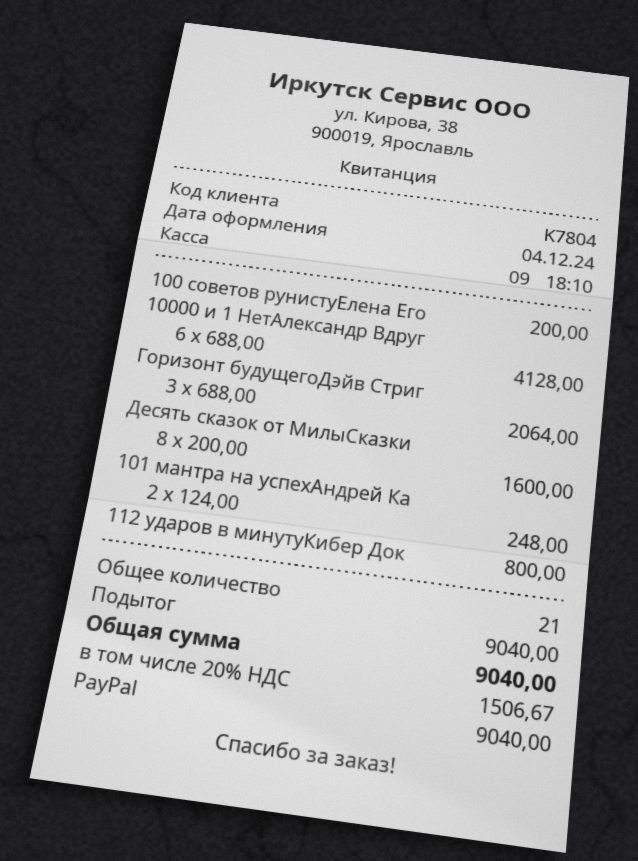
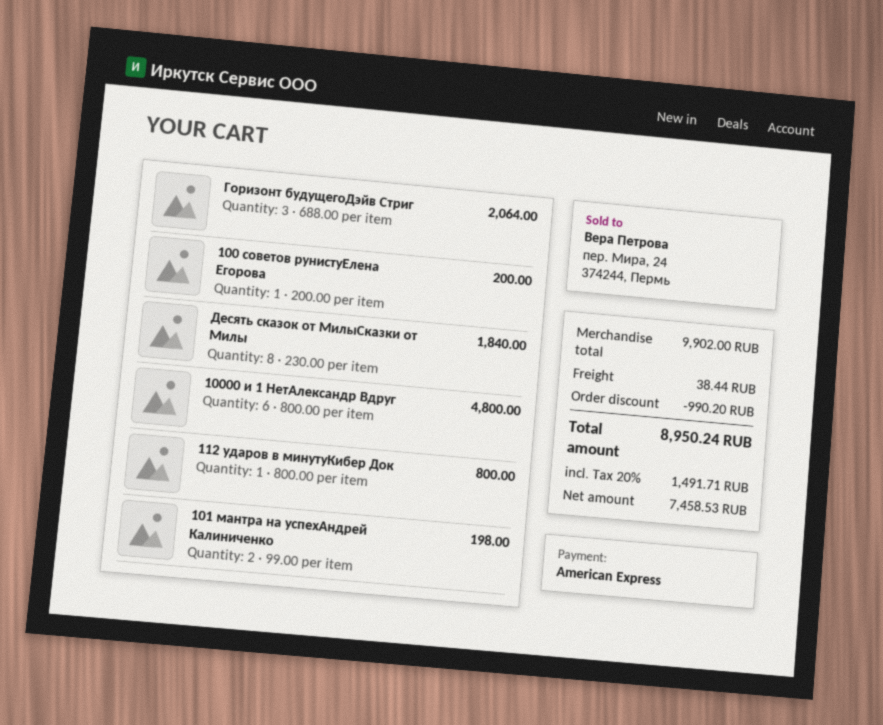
payment method: PayPal -> American Express
10000 и 1 НетАлександр Вдруг: 6 x 688.00 = 4128.00 -> 6 x 800.00 = 4800.00
Десять сказок от МилыСказки: 8 x 200.00 = 1600.00 -> 8 x 230.00 = 1840.00
101 мантра на успехАндрей Ка: 2 x 124.00 = 248.00 -> 2 x 99.00 = 198.00
subtotal: 9040.00 -> 9902.00
discount: none -> 990.20
shipping: none -> 38.44
tax: 20% = 1506.67 -> 20% = 1491.71
total: 9040.00 -> 8950.24

